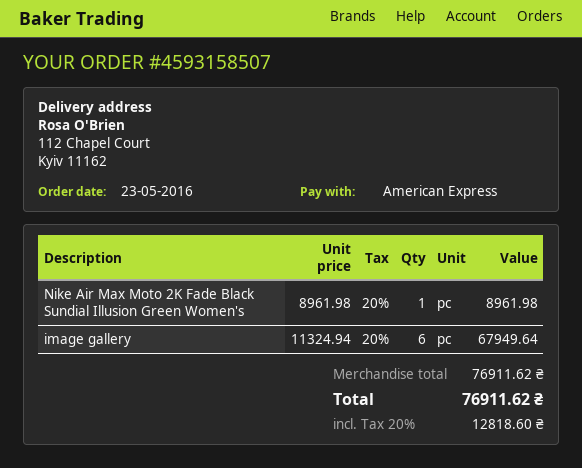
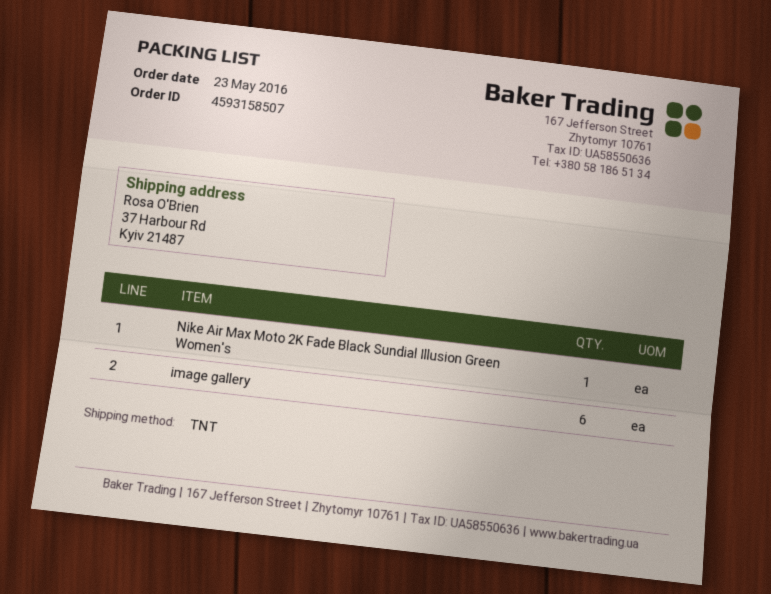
ship to: 112 Chapel Court, Kyiv 11162 -> 37 Harbour Rd, Kyiv 21487

